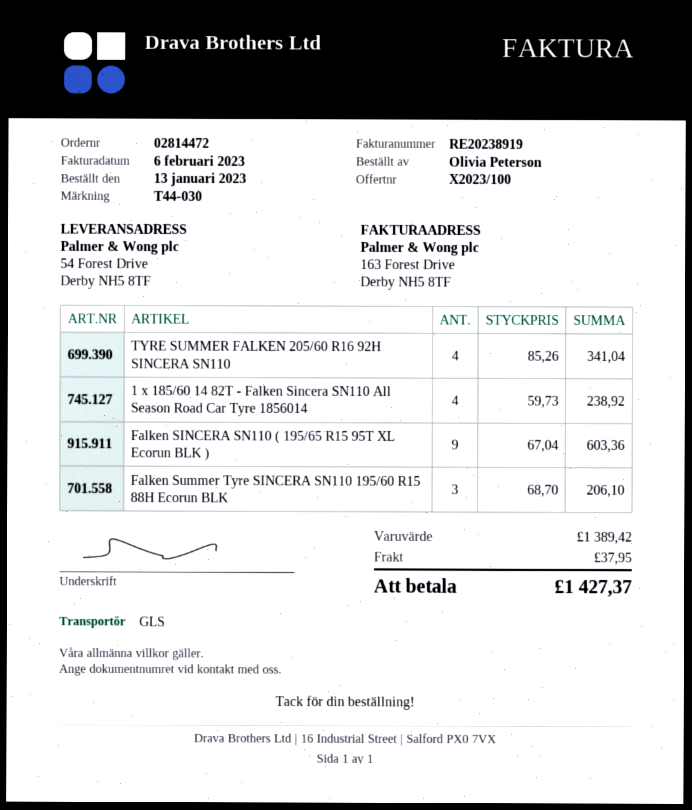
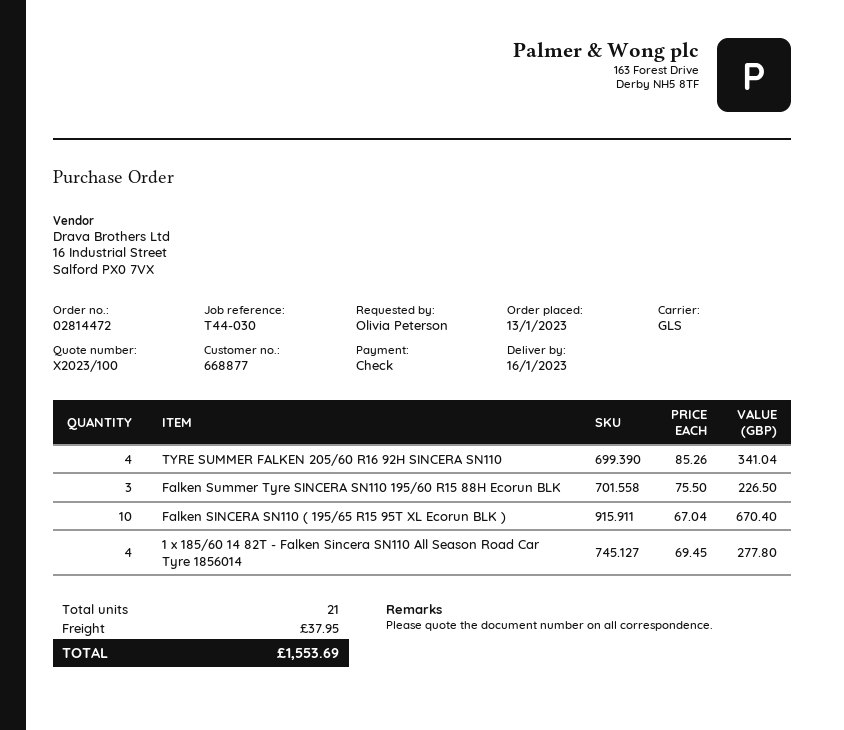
1 x 185/60 14 82T - Falken Sincera SN110 All Season Road Car Tyre 1856014: 4 x 59.73 = 238.92 -> 4 x 69.45 = 277.80
Falken SINCERA SN110 ( 195/65 R15 95T XL Ecorun BLK ): 9 x 67.04 = 603.36 -> 10 x 67.04 = 670.40
Falken Summer Tyre SINCERA SN110 195/60 R15 88H Ecorun BLK: 3 x 68.70 = 206.10 -> 3 x 75.50 = 226.50
total: 1427.37 -> 1553.69

